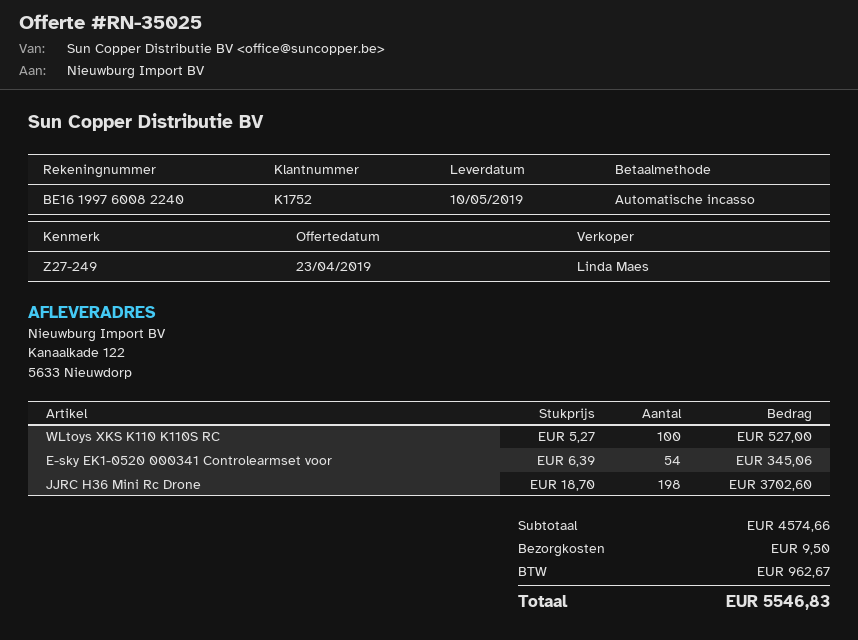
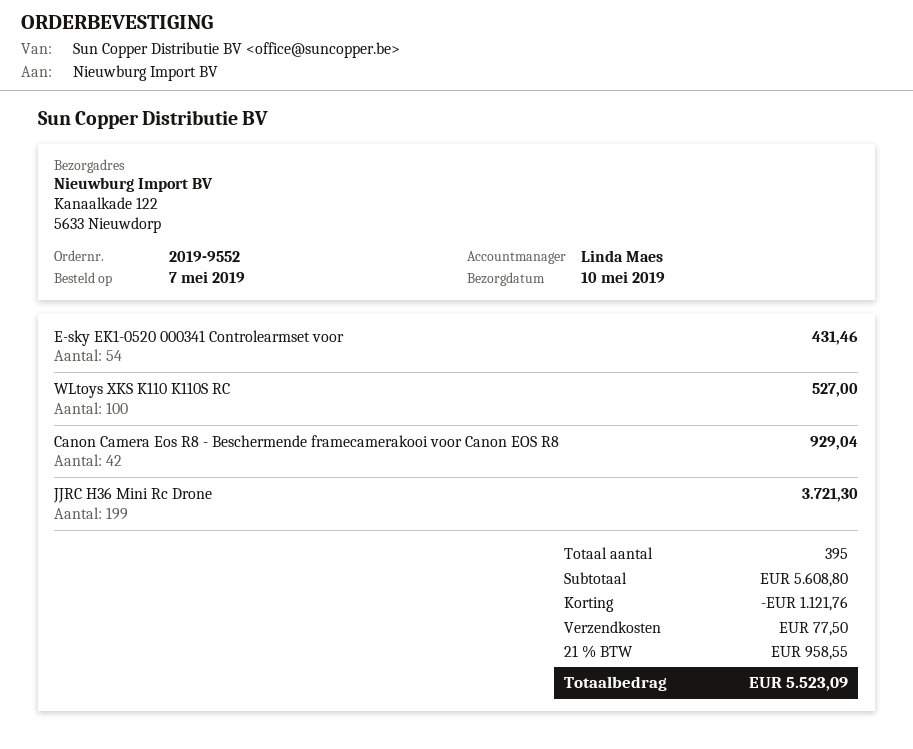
E-sky EK1-0520 000341 Controlearmset voor: 54 for 345.06 -> 54 for 431.46
JJRC H36 Mini Rc Drone: 198 for 3702.60 -> 199 for 3721.30
Canon Camera Eos R8 - Beschermende framecamerakooi voor Canon EOS R8: none -> 42 for 929.04
subtotal: 4574.66 -> 5608.80
discount: none -> 1121.76
shipping: 9.50 -> 77.50
tax: 962.67 -> 958.55
total: 5546.83 -> 5523.09

